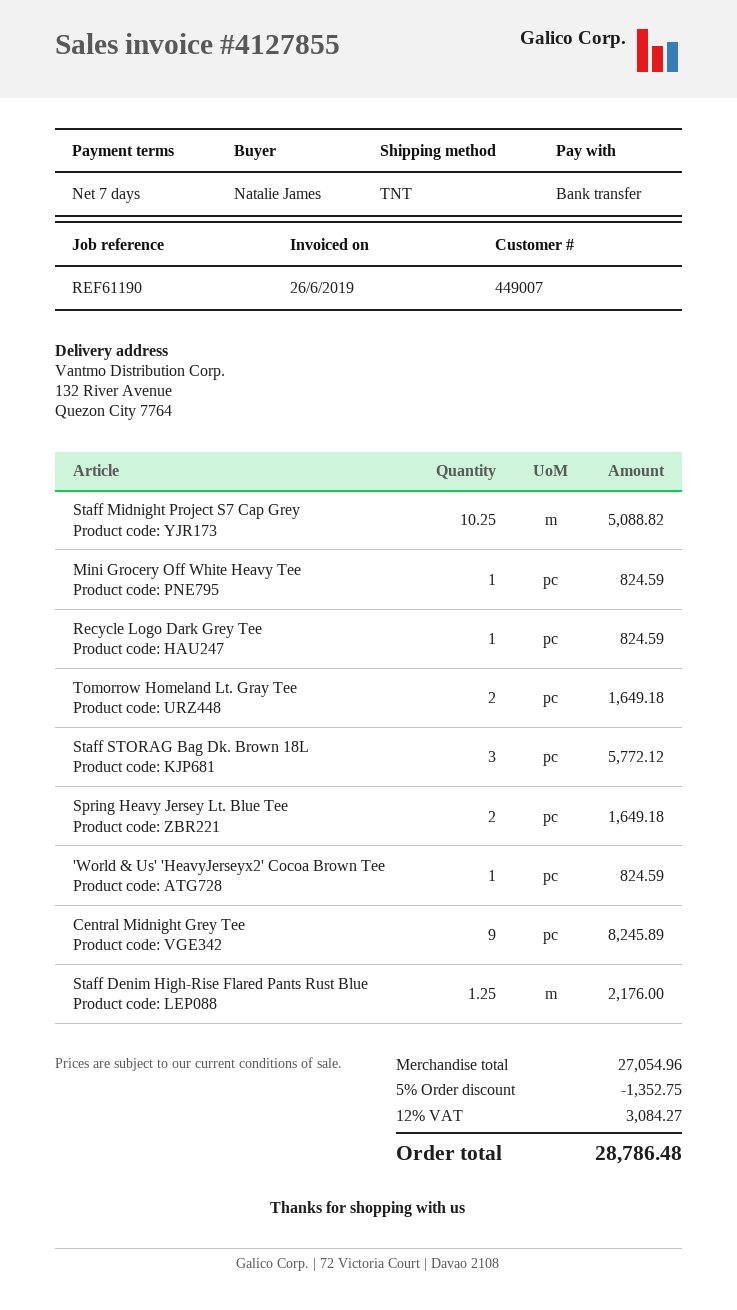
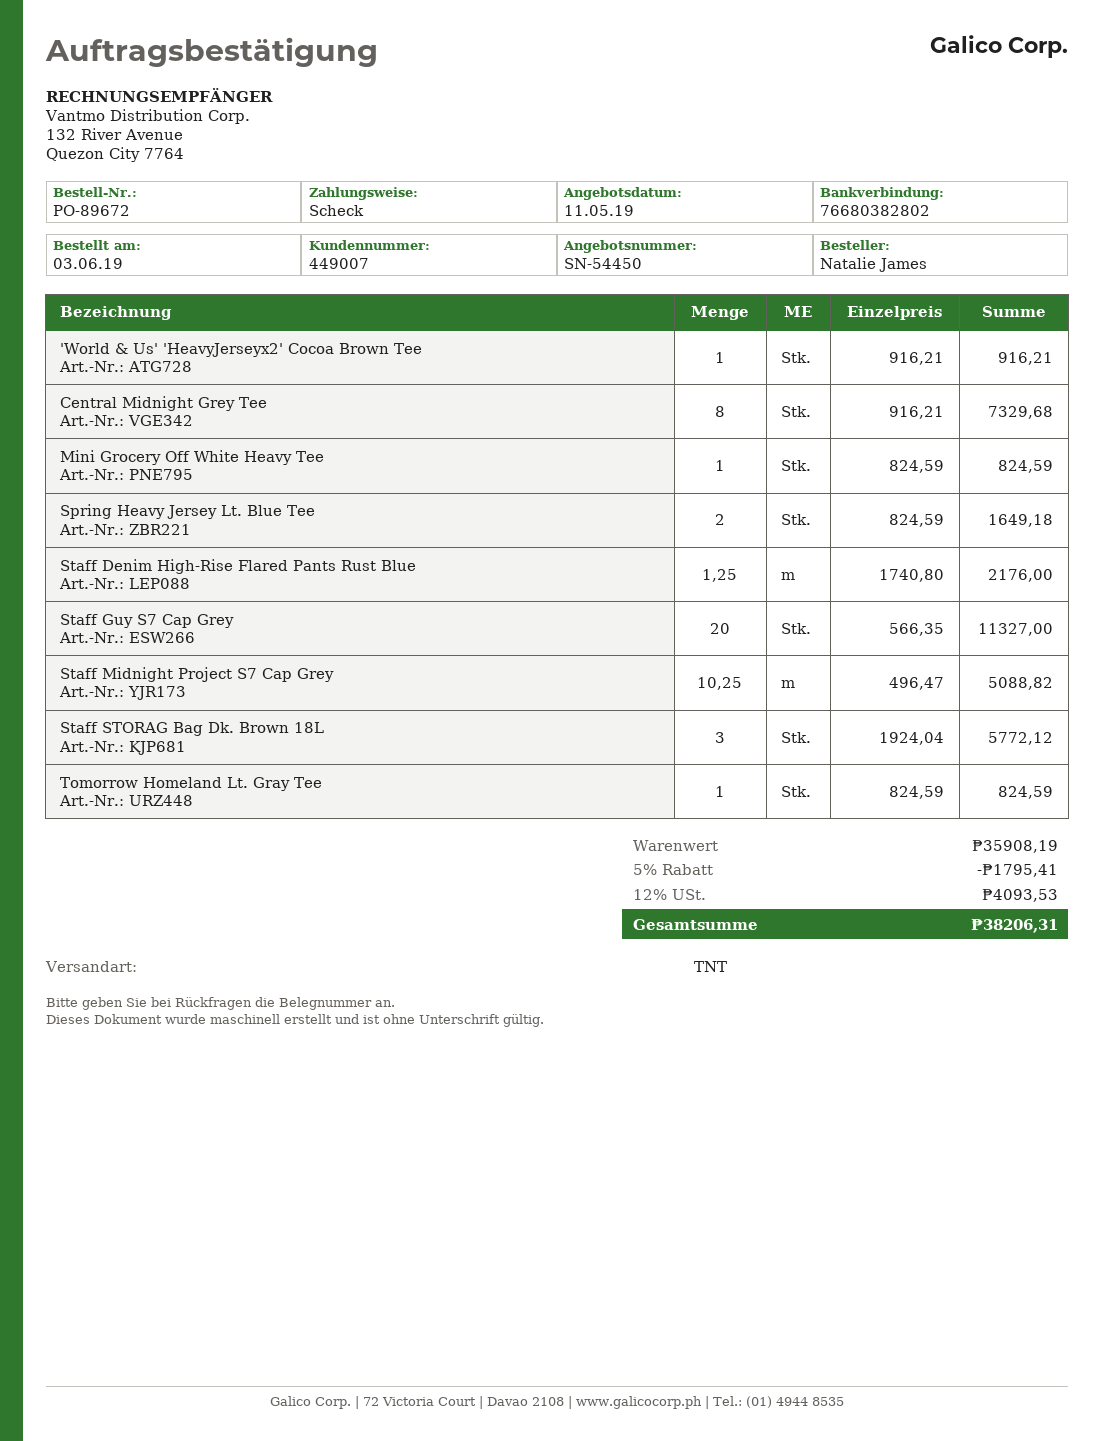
payment method: bank transfer -> cheque
Recycle Logo Dark Grey Tee: 1 for 824.59 -> none
Tomorrow Homeland Lt. Gray Tee: 2 for 1649.18 -> 1 for 824.59
'World & Us' 'HeavyJerseyx2' Cocoa Brown Tee: 1 for 824.59 -> 1 for 916.21
Central Midnight Grey Tee: 9 for 8245.89 -> 8 for 7329.68
Staff Guy S7 Cap Grey: none -> 20 for 11327.00
subtotal: 27054.96 -> 35908.19
discount: 5% = 1352.75 -> 5% = 1795.41
tax: 12% = 3084.27 -> 12% = 4093.53
total: 28786.48 -> 38206.31

